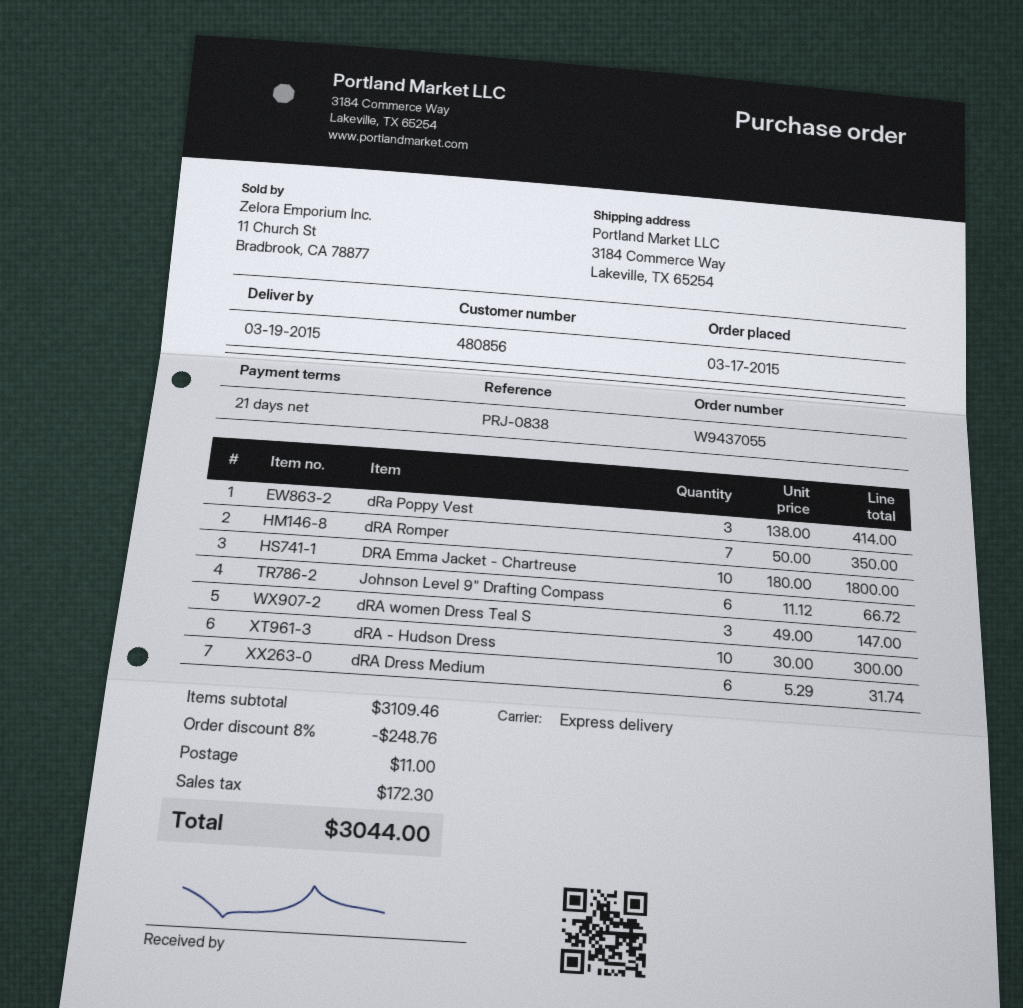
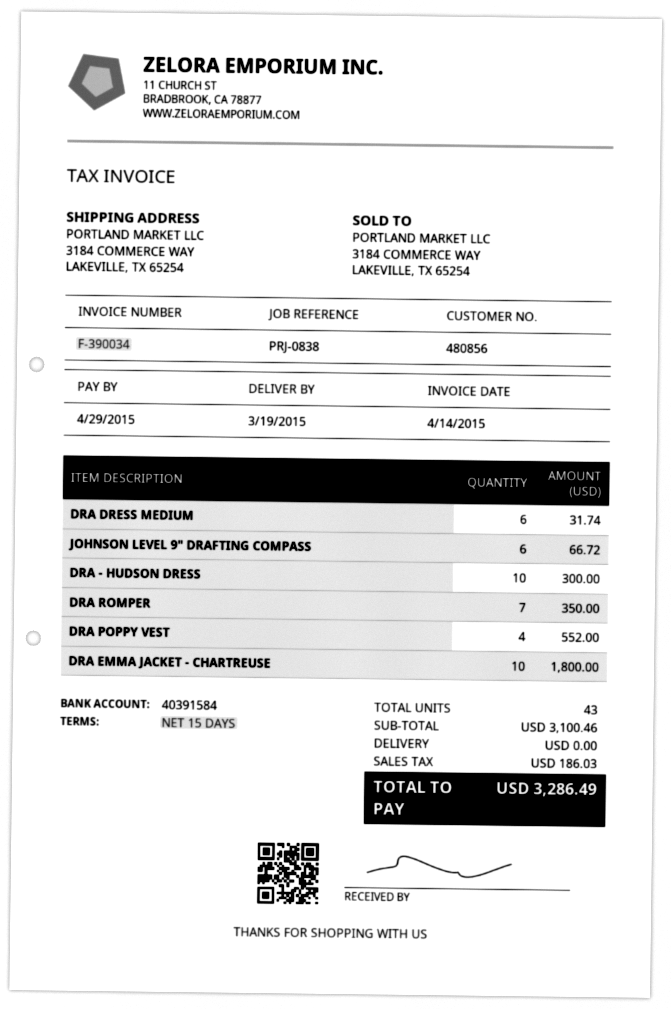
payment terms: 21 days -> 15 days
dRa Poppy Vest: 3 for 414.00 -> 4 for 552.00
dRA women Dress Teal S: 3 for 147.00 -> none
subtotal: 3109.46 -> 3100.46
discount: 8% = 248.76 -> none
shipping: 11.00 -> 0.00
tax: 172.30 -> 186.03
total: 3044.00 -> 3286.49

